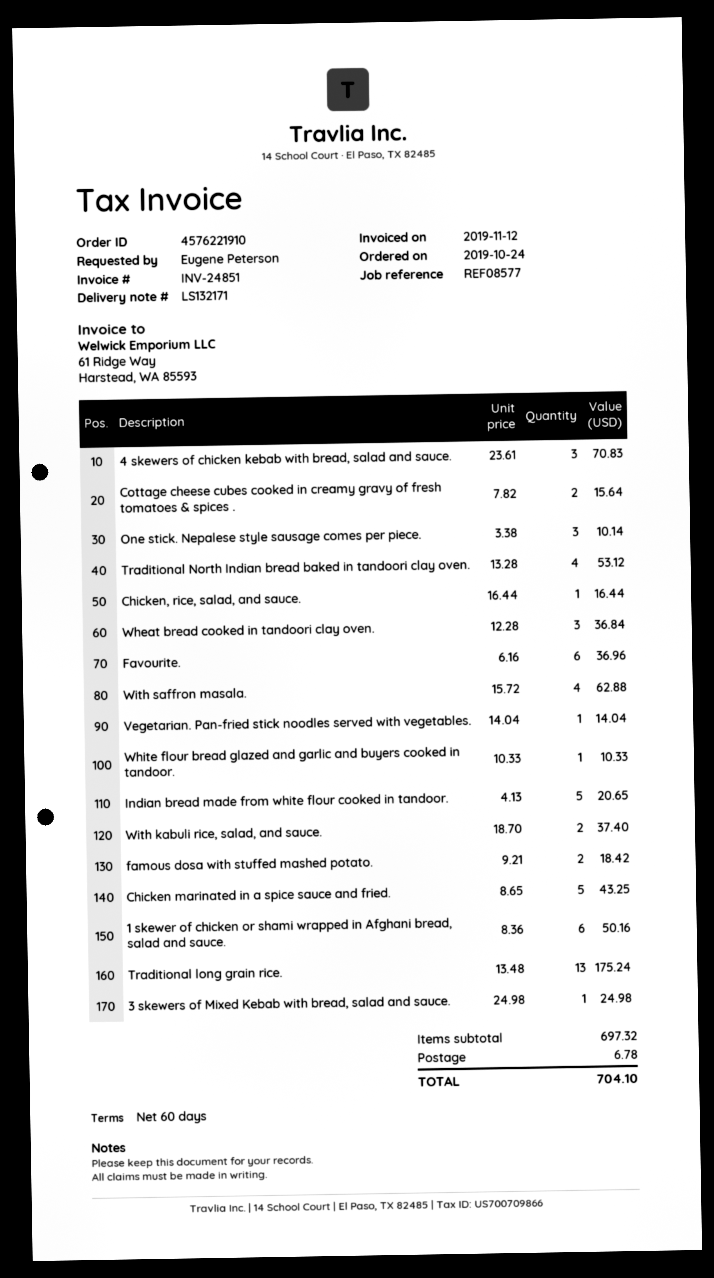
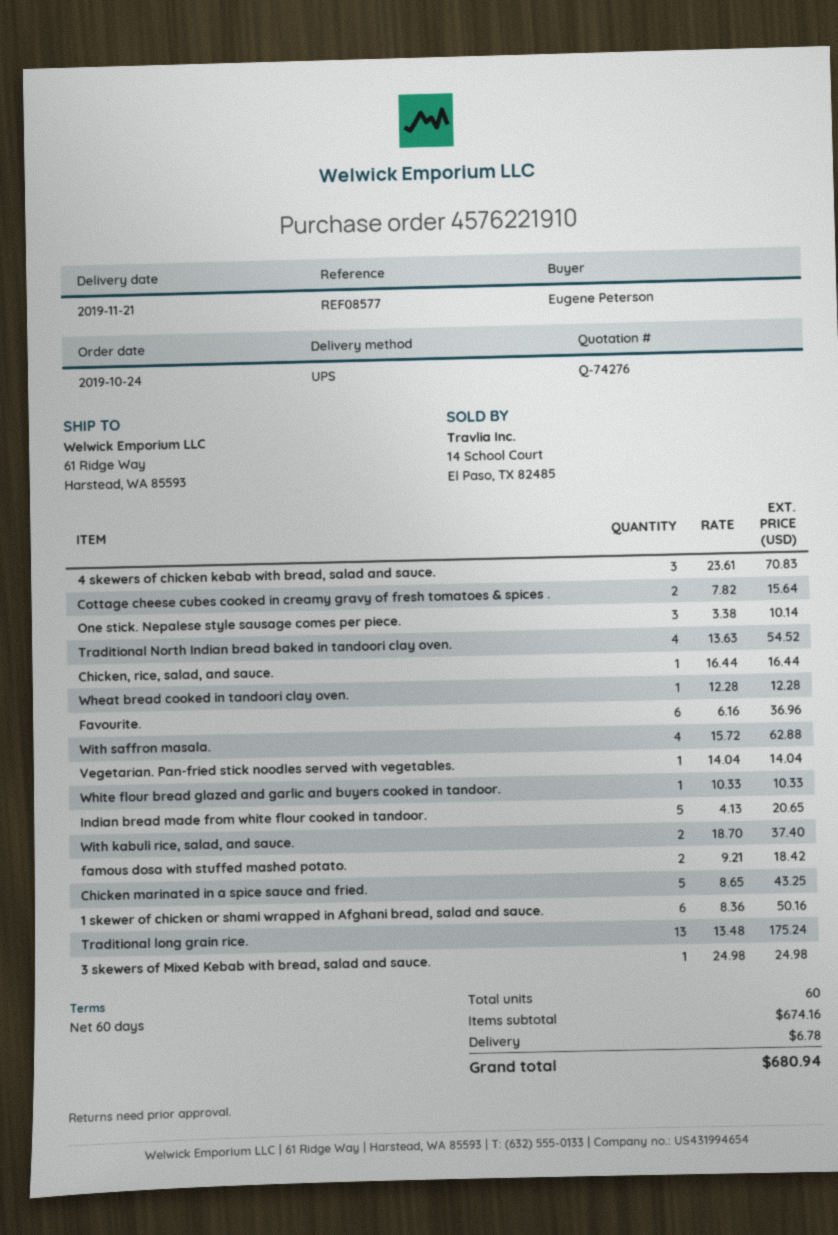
Traditional North Indian bread baked in tandoori clay oven.: 4 x 13.28 = 53.12 -> 4 x 13.63 = 54.52
Wheat bread cooked in tandoori clay oven.: 3 x 12.28 = 36.84 -> 1 x 12.28 = 12.28
subtotal: 697.32 -> 674.16
total: 704.10 -> 680.94

